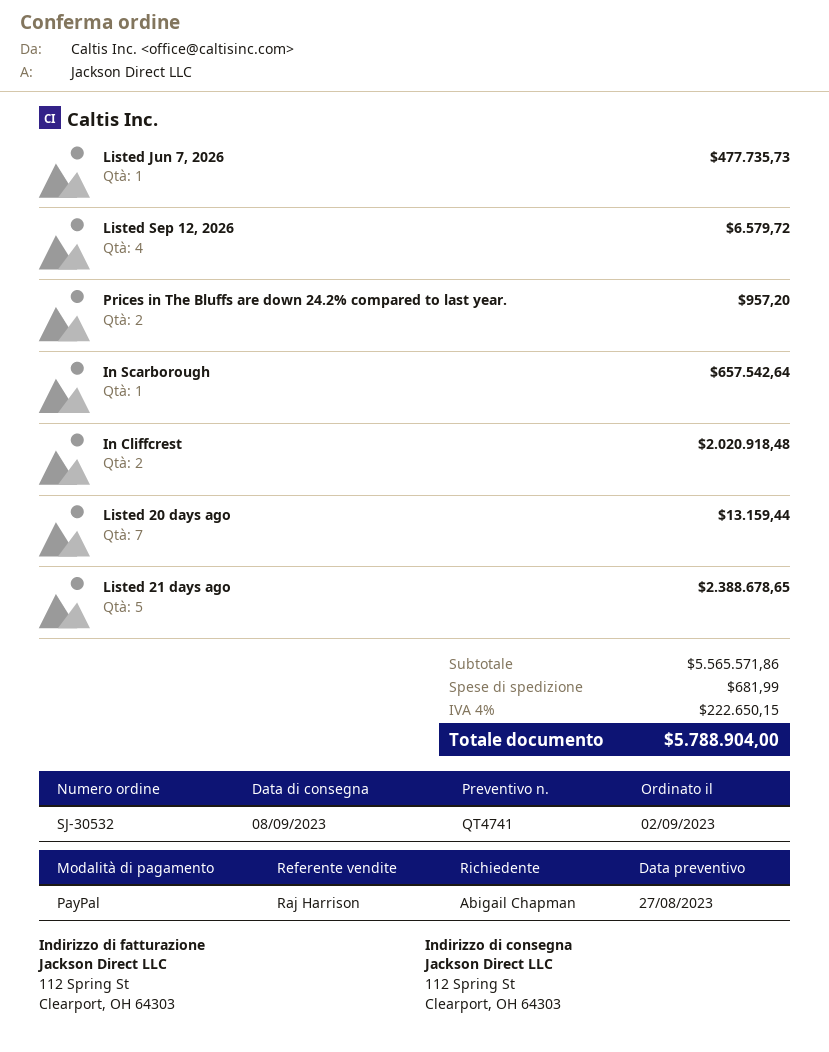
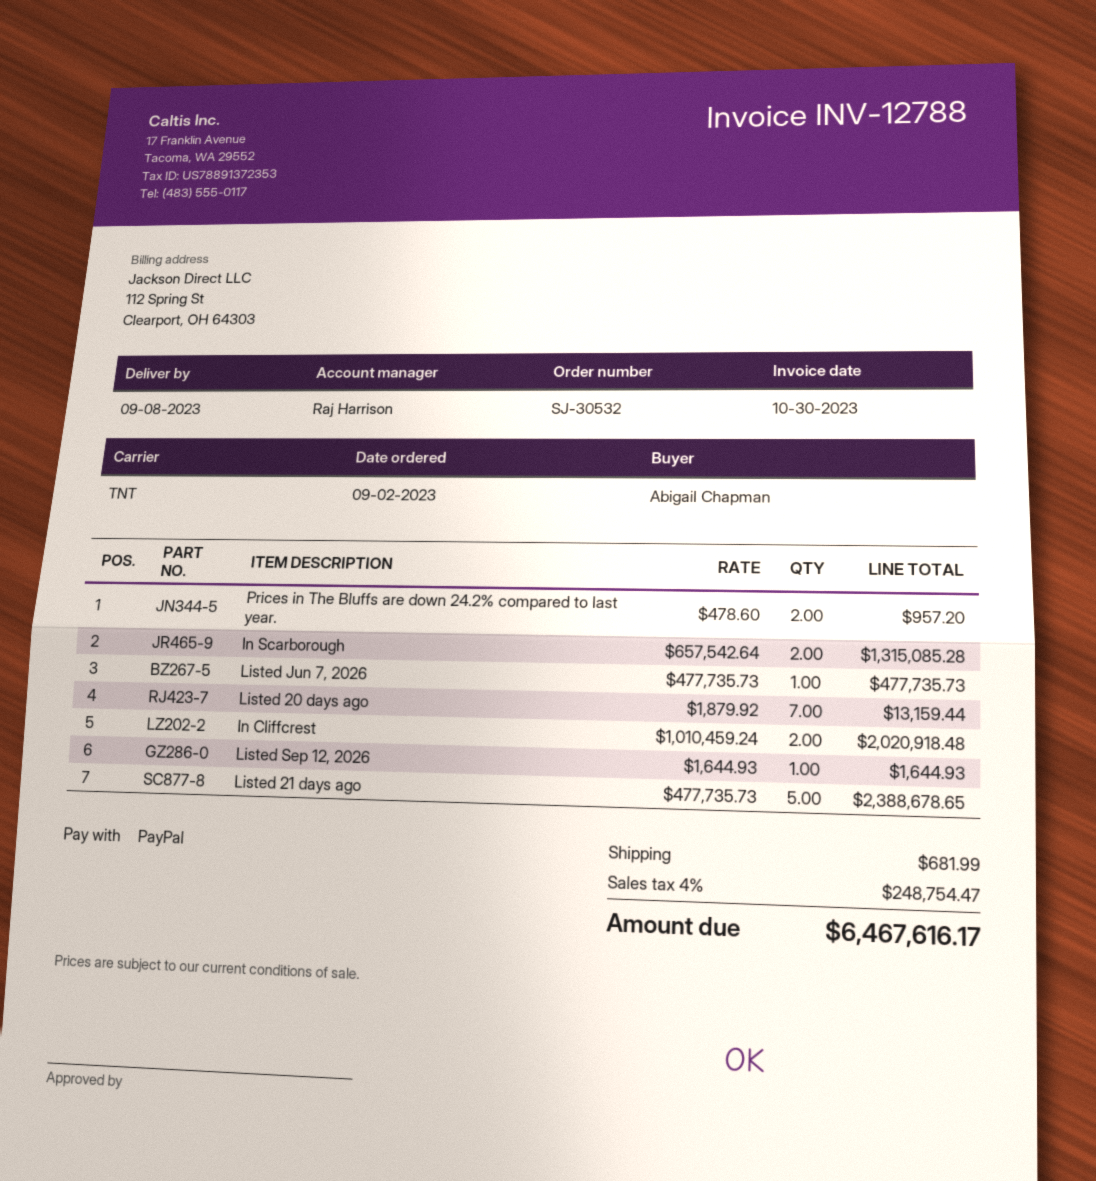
Listed Sep 12, 2026: 4 for 6579.72 -> 1 for 1644.93
In Scarborough: 1 for 657542.64 -> 2 for 1315085.28
tax: 4% = 222650.15 -> 4% = 248754.47
total: 5788904.00 -> 6467616.17

